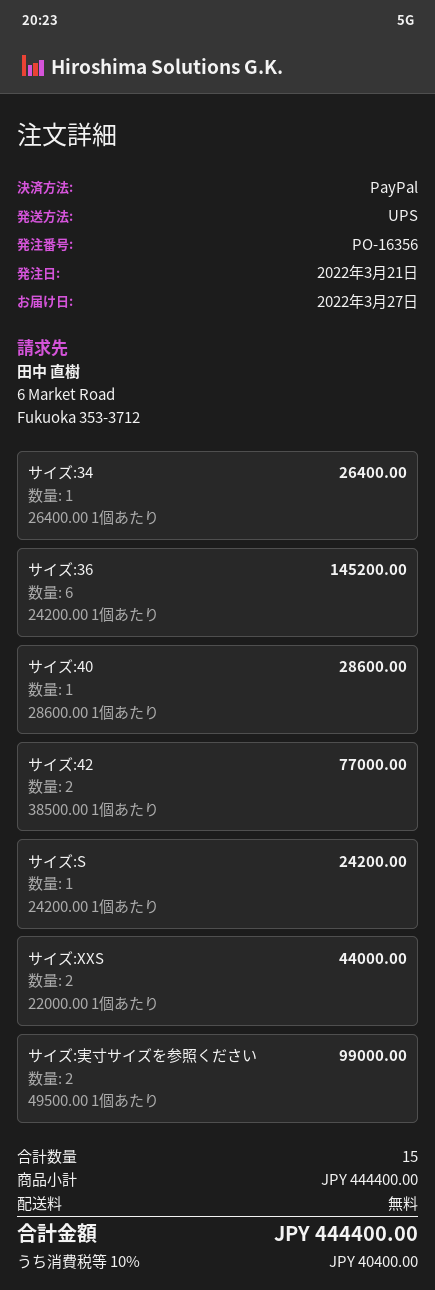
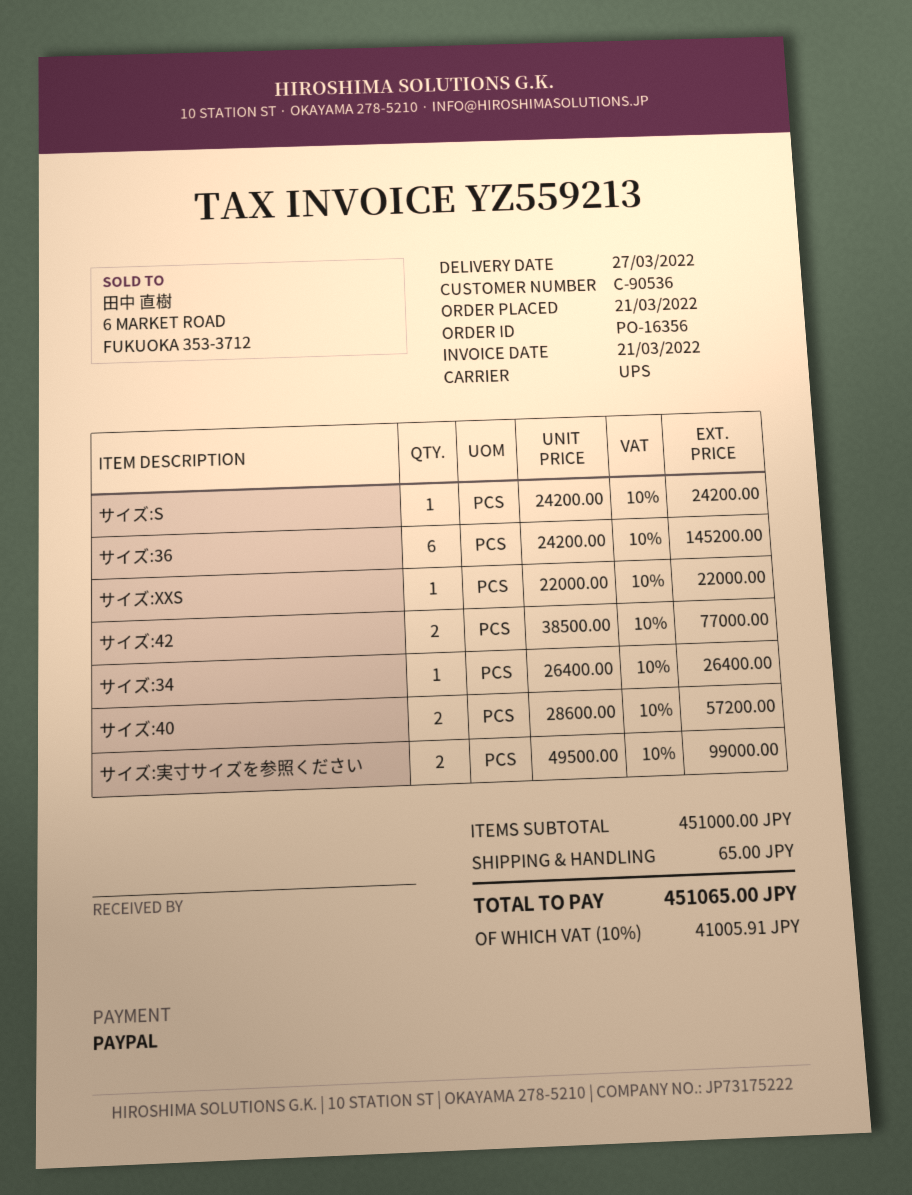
サイズ:40: 1 x 28600.00 = 28600.00 -> 2 x 28600.00 = 57200.00
サイズ:XXS: 2 x 22000.00 = 44000.00 -> 1 x 22000.00 = 22000.00
subtotal: 444400.00 -> 451000.00
shipping: 0.00 -> 65.00
tax: 10% = 40400.00 -> 10% = 41005.91
total: 444400.00 -> 451065.00

